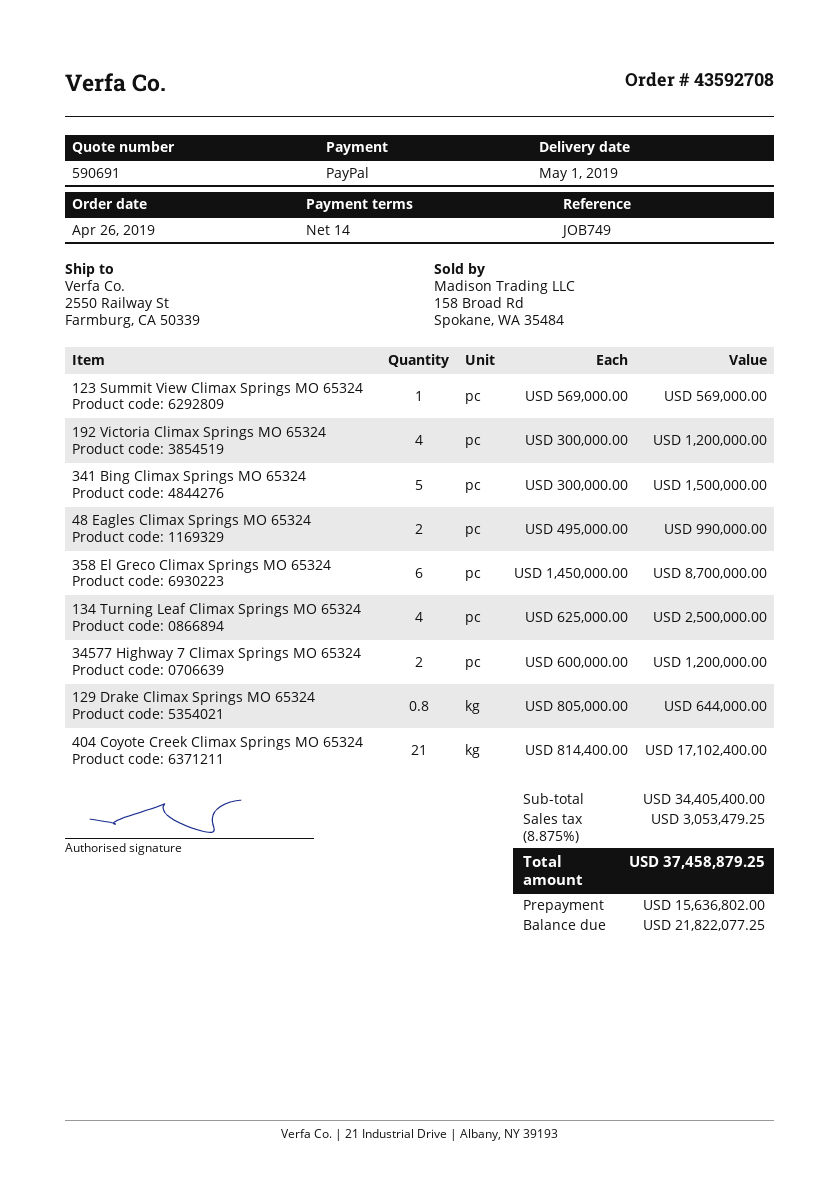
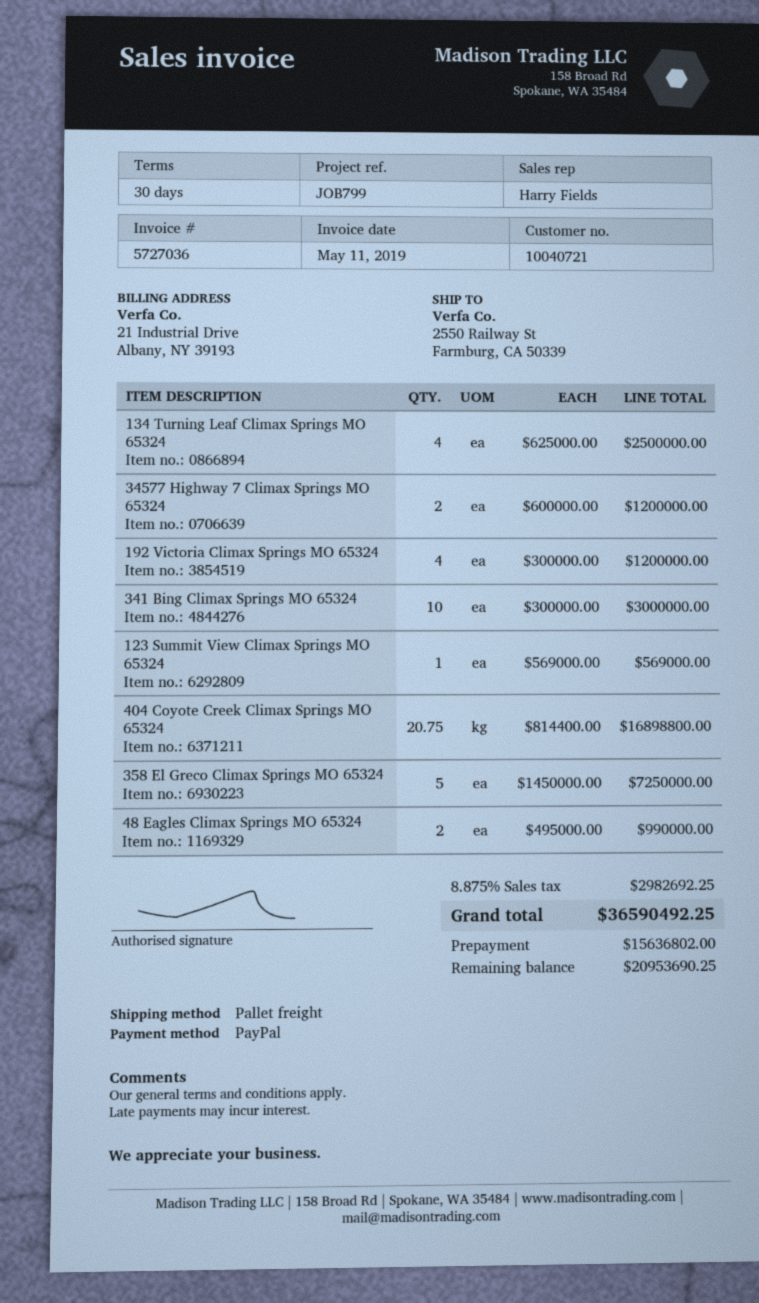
payment terms: 14 days -> 30 days
reference: JOB749 -> JOB799
341 Bing Climax Springs MO 65324: 5 x 300000.00 = 1500000.00 -> 10 x 300000.00 = 3000000.00
358 El Greco Climax Springs MO 65324: 6 x 1450000.00 = 8700000.00 -> 5 x 1450000.00 = 7250000.00
129 Drake Climax Springs MO 65324: 0.8 x 805000.00 = 644000.00 -> none
404 Coyote Creek Climax Springs MO 65324: 21 x 814400.00 = 17102400.00 -> 20.75 x 814400.00 = 16898800.00
tax: 8.875% = 3053479.25 -> 8.875% = 2982692.25
total: 37458879.25 -> 36590492.25
balance: 21822077.25 -> 20953690.25

